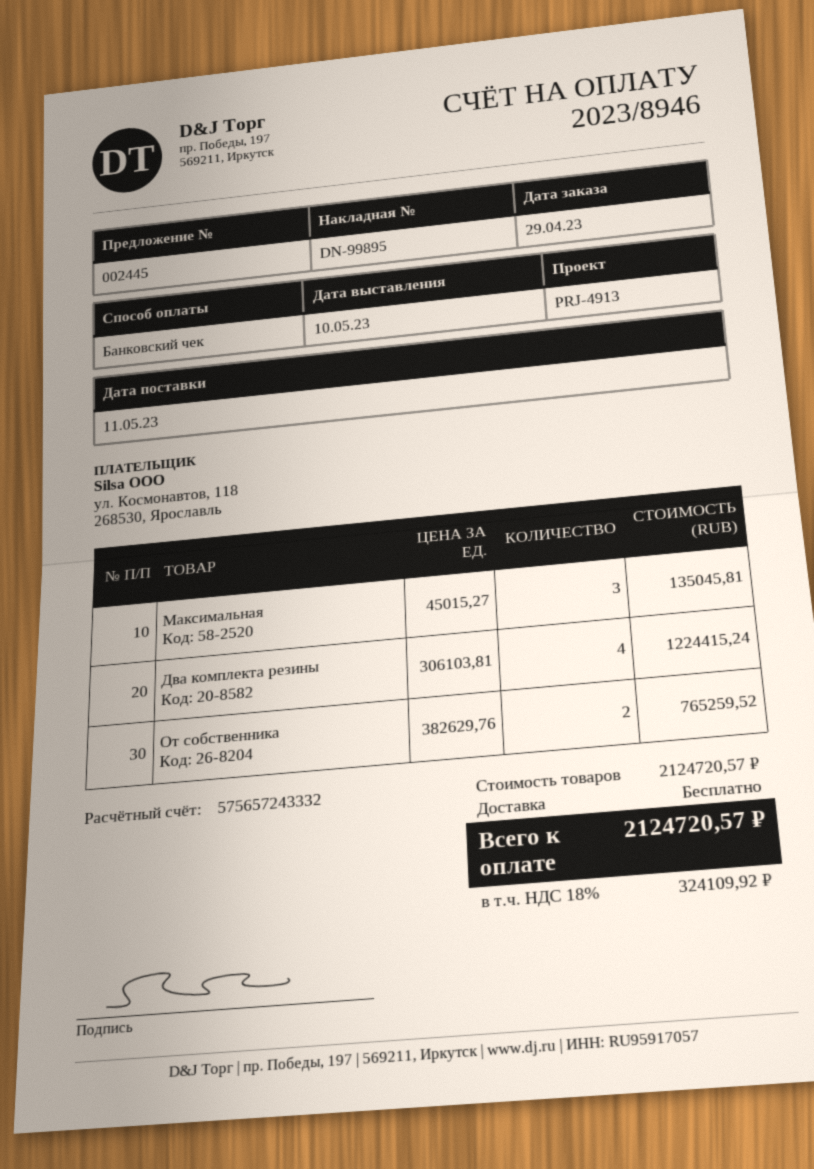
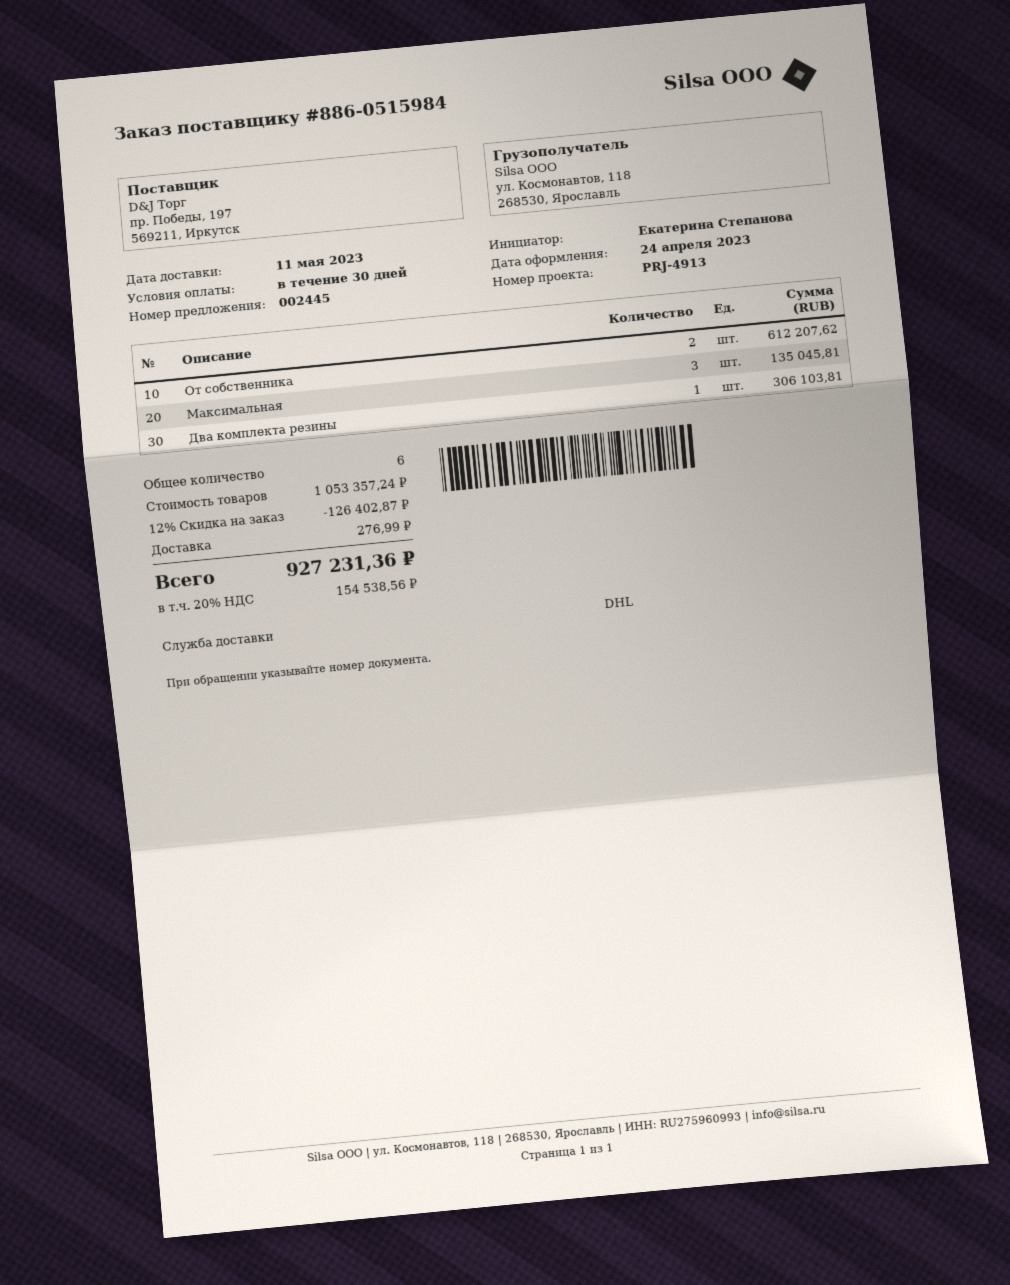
order date: 2023-04-29 -> 2023-04-24
Два комплекта резины: 4 for 1224415.24 -> 1 for 306103.81
От собственника: 2 for 765259.52 -> 2 for 612207.62
subtotal: 2124720.57 -> 1053357.24
discount: none -> 12% = 126402.87
shipping: 0.00 -> 276.99
tax: 18% = 324109.92 -> 20% = 154538.56
total: 2124720.57 -> 927231.36

